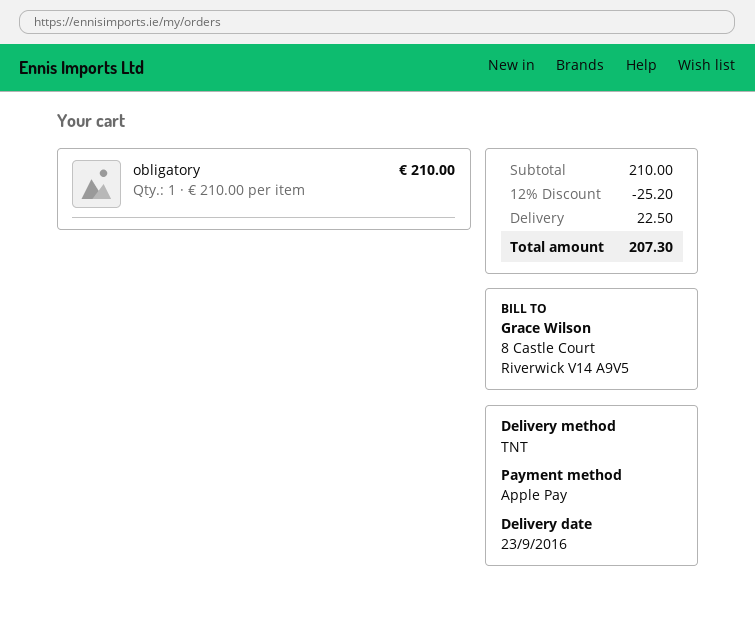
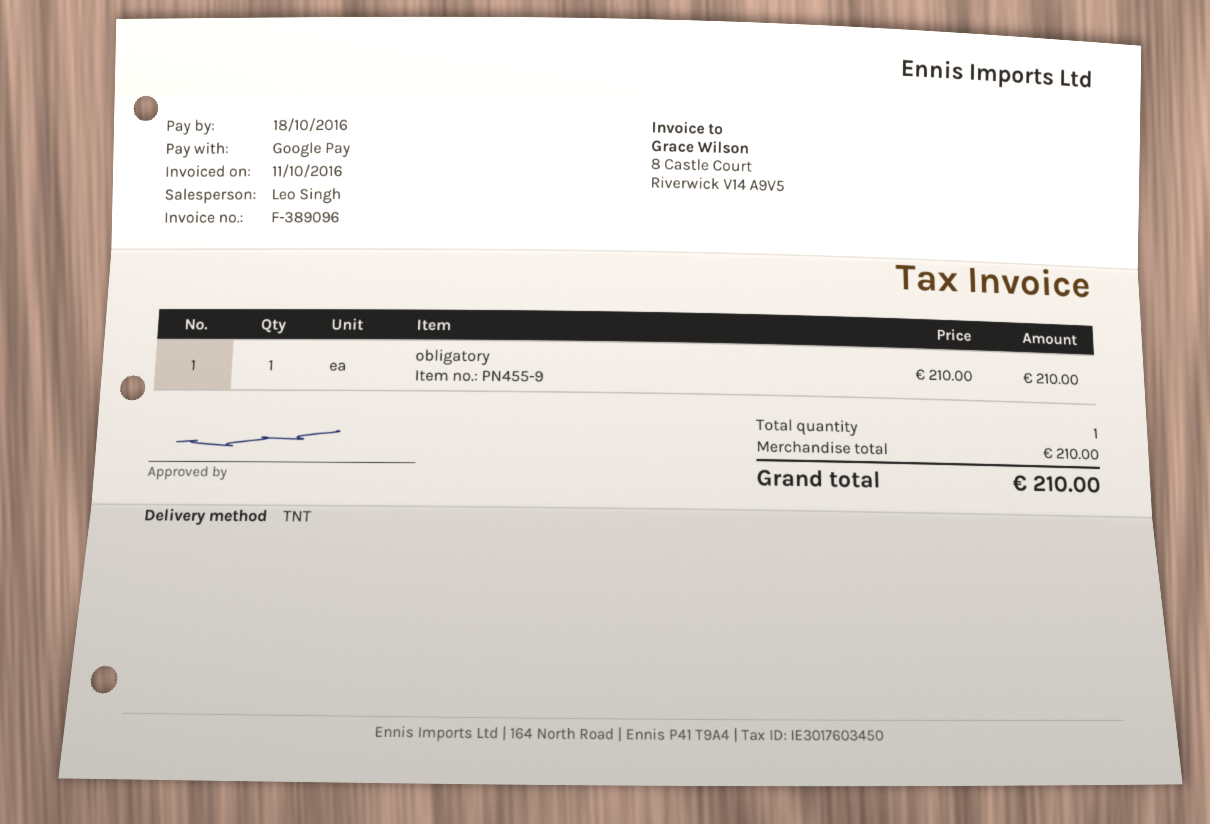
payment method: Apple Pay -> Google Pay
discount: 12% = 25.20 -> none
shipping: 22.50 -> none
total: 207.30 -> 210.00

